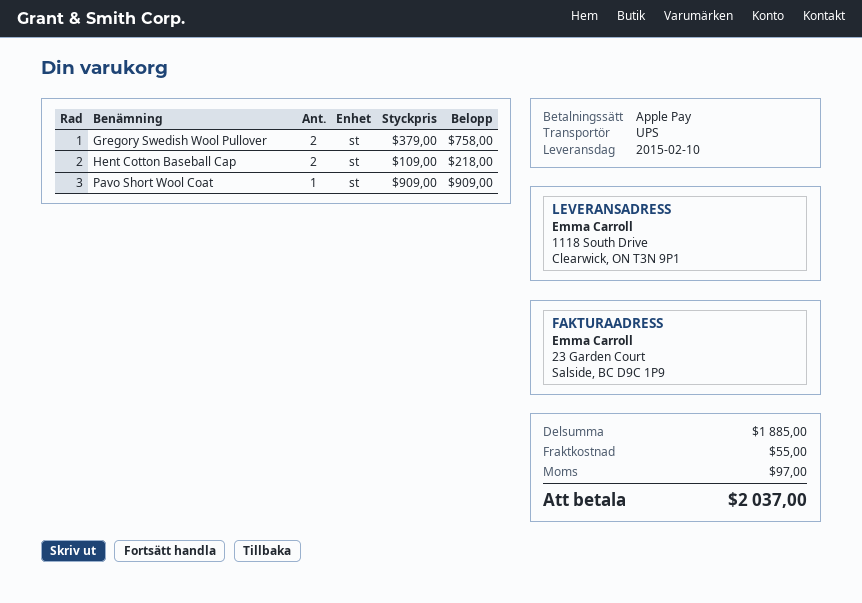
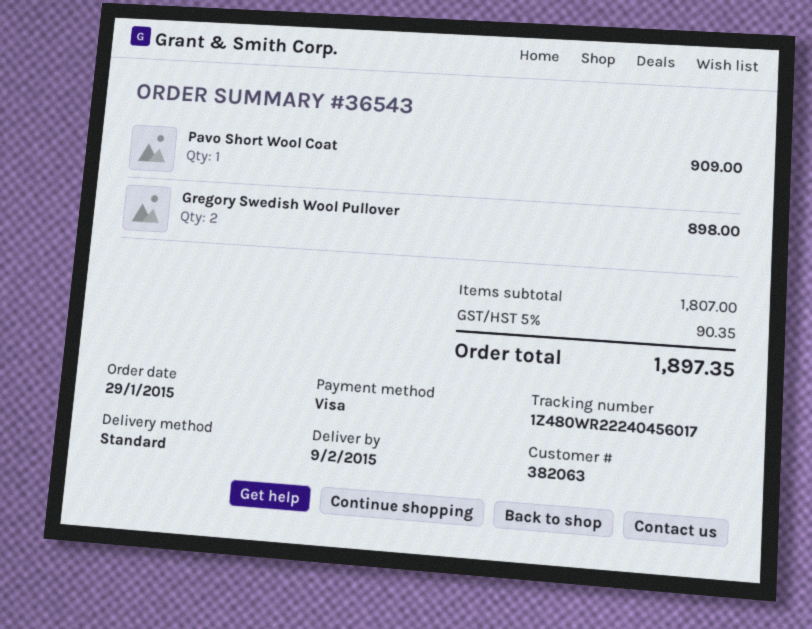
delivery date: 2015-02-10 -> 2015-02-09
payment method: Apple Pay -> Visa
shipping method: UPS -> standard
Gregory Swedish Wool Pullover: 2 for 758.00 -> 2 for 898.00
Hent Cotton Baseball Cap: 2 for 218.00 -> none
subtotal: 1885.00 -> 1807.00
shipping: 55.00 -> none
tax: 97.00 -> 90.35
total: 2037.00 -> 1897.35

